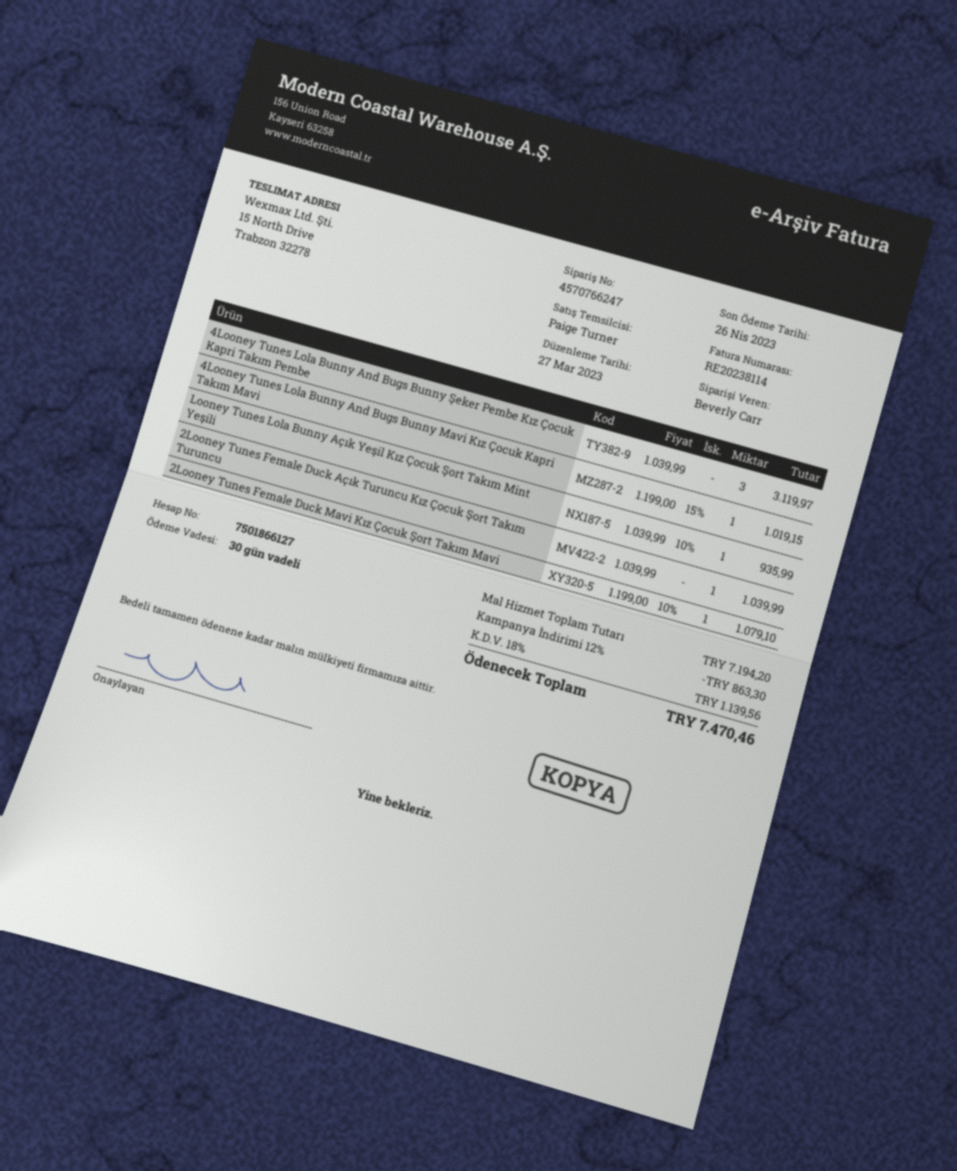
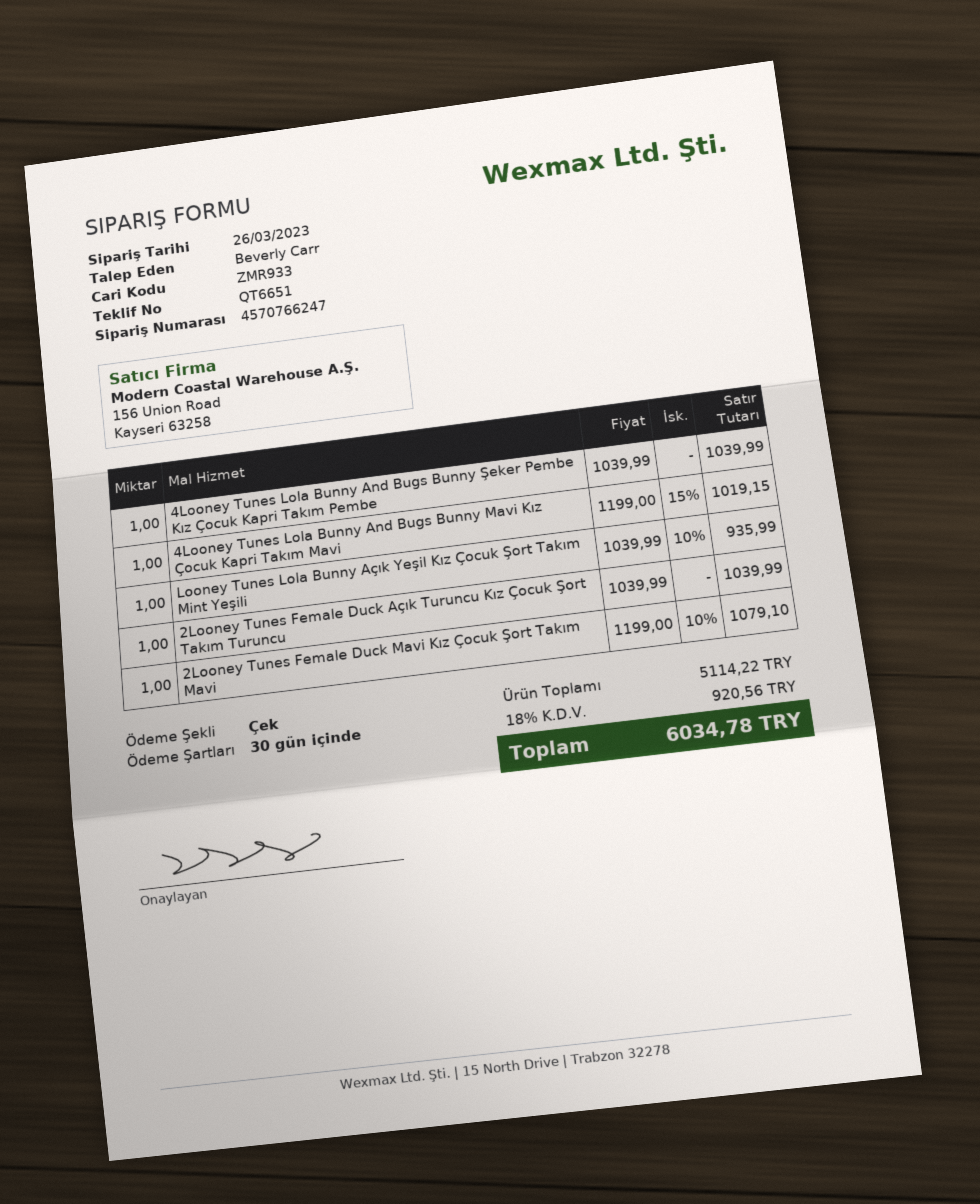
4Looney Tunes Lola Bunny And Bugs Bunny Şeker Pembe Kız Çocuk Kapri Takım Pembe: 3 x 1039.99 = 3119.97 -> 1 x 1039.99 = 1039.99
subtotal: 7194.20 -> 5114.22
discount: 12% = 863.30 -> none
tax: 18% = 1139.56 -> 18% = 920.56
total: 7470.46 -> 6034.78

